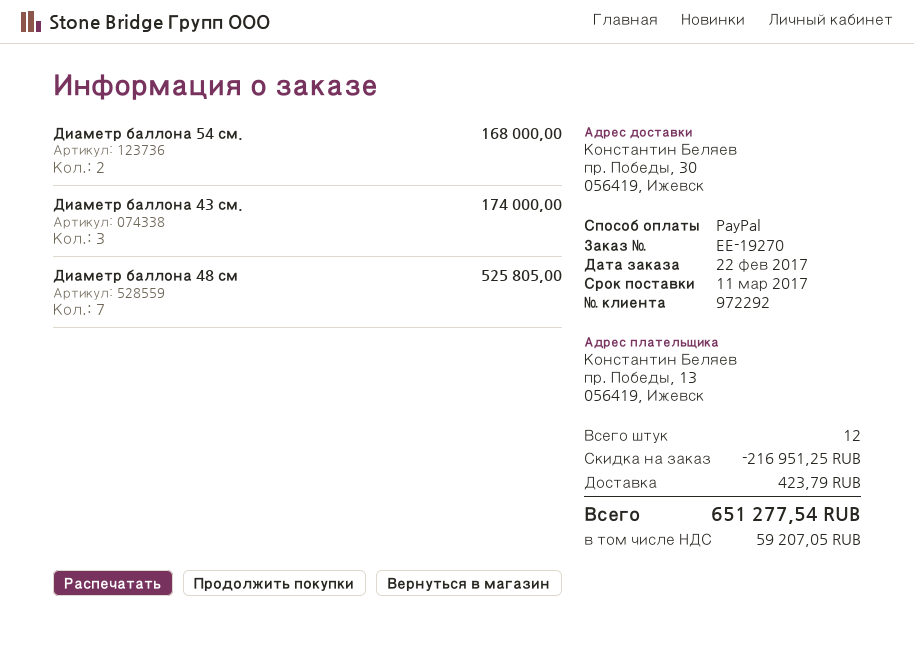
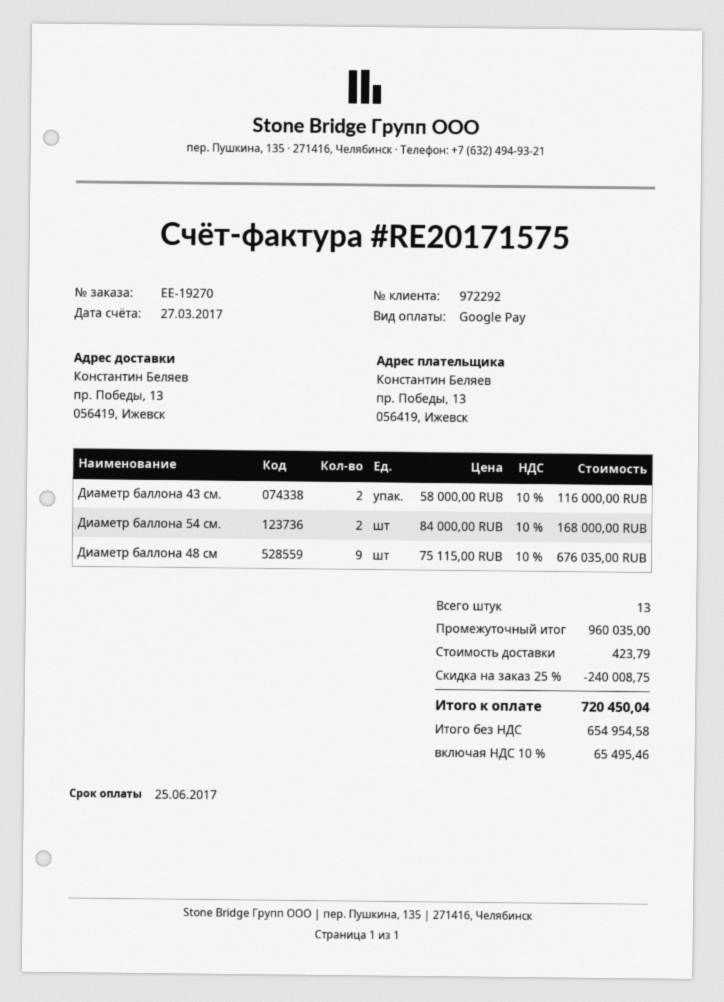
payment method: PayPal -> Google Pay
ship to: пр. Победы, 30, 056419, Ижевск -> пр. Победы, 13, 056419, Ижевск
Диаметр баллона 43 см.: 3 for 174000.00 -> 2 for 116000.00
Диаметр баллона 48 см: 7 for 525805.00 -> 9 for 676035.00
total quantity: 12 -> 13
discount: 216951.25 -> 240008.75
tax: 59207.05 -> 65495.46
total: 651277.54 -> 720450.04

